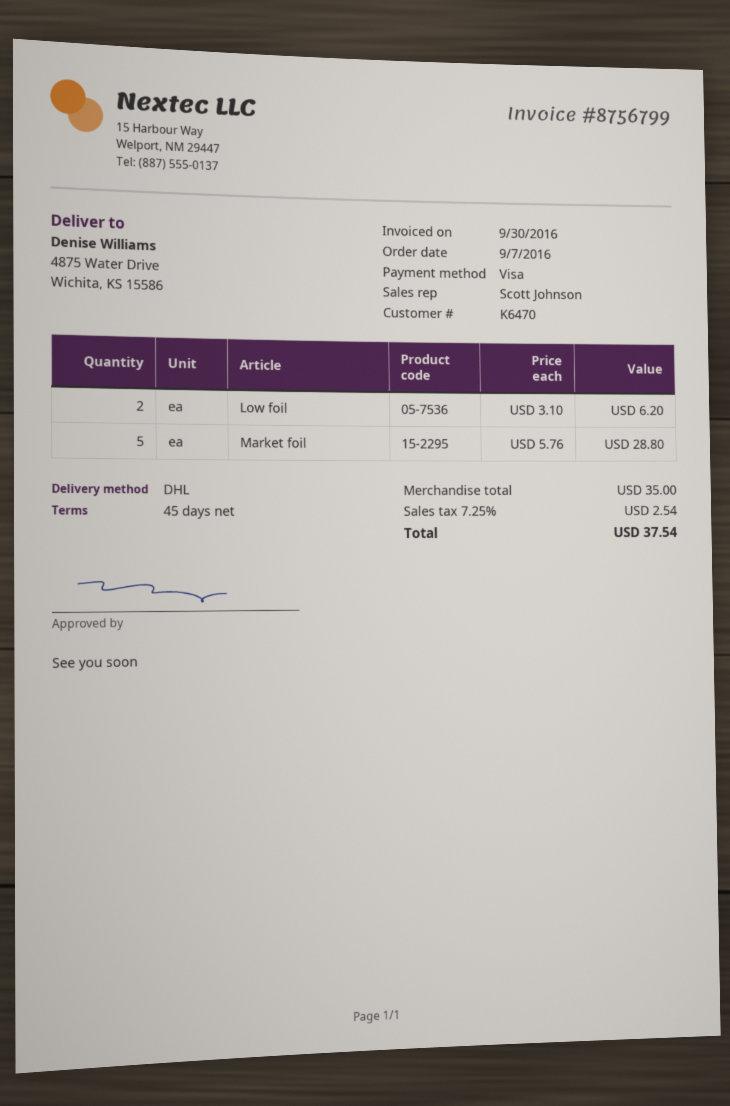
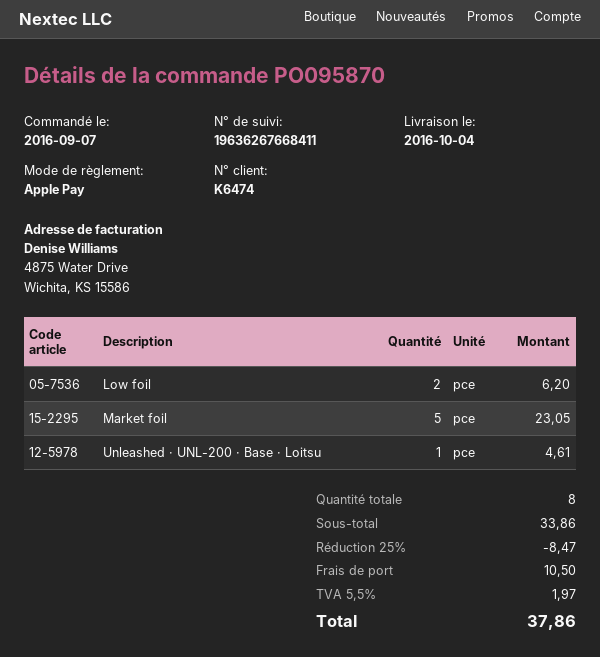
customer number: K6470 -> K6474
payment method: Visa -> Apple Pay
Market foil: 5 for 28.80 -> 5 for 23.05
Unleashed · UNL-200 · Base · Loitsu: none -> 1 for 4.61
subtotal: 35.00 -> 33.86
discount: none -> 25% = 8.47
shipping: none -> 10.50
tax: 7.25% = 2.54 -> 5.5% = 1.97
total: 37.54 -> 37.86

